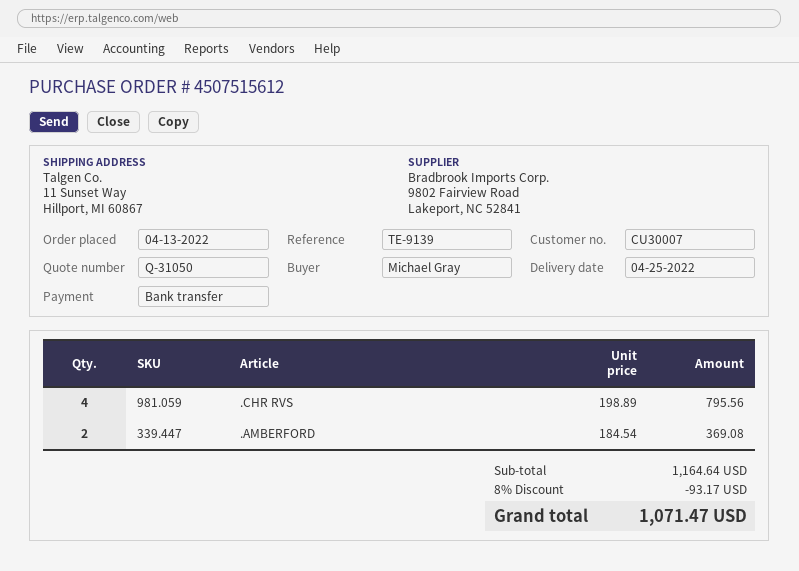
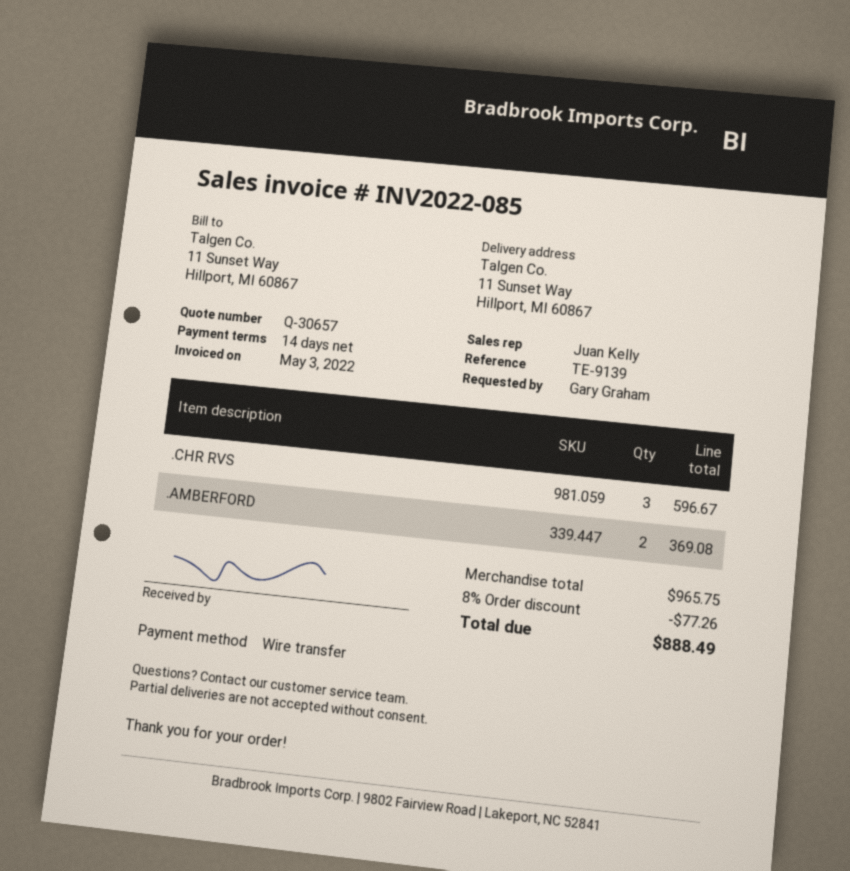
quote number: Q-31050 -> Q-30657
ordered by: Michael Gray -> Gary Graham
.CHR RVS: 4 for 795.56 -> 3 for 596.67
subtotal: 1164.64 -> 965.75
discount: 8% = 93.17 -> 8% = 77.26
total: 1071.47 -> 888.49

